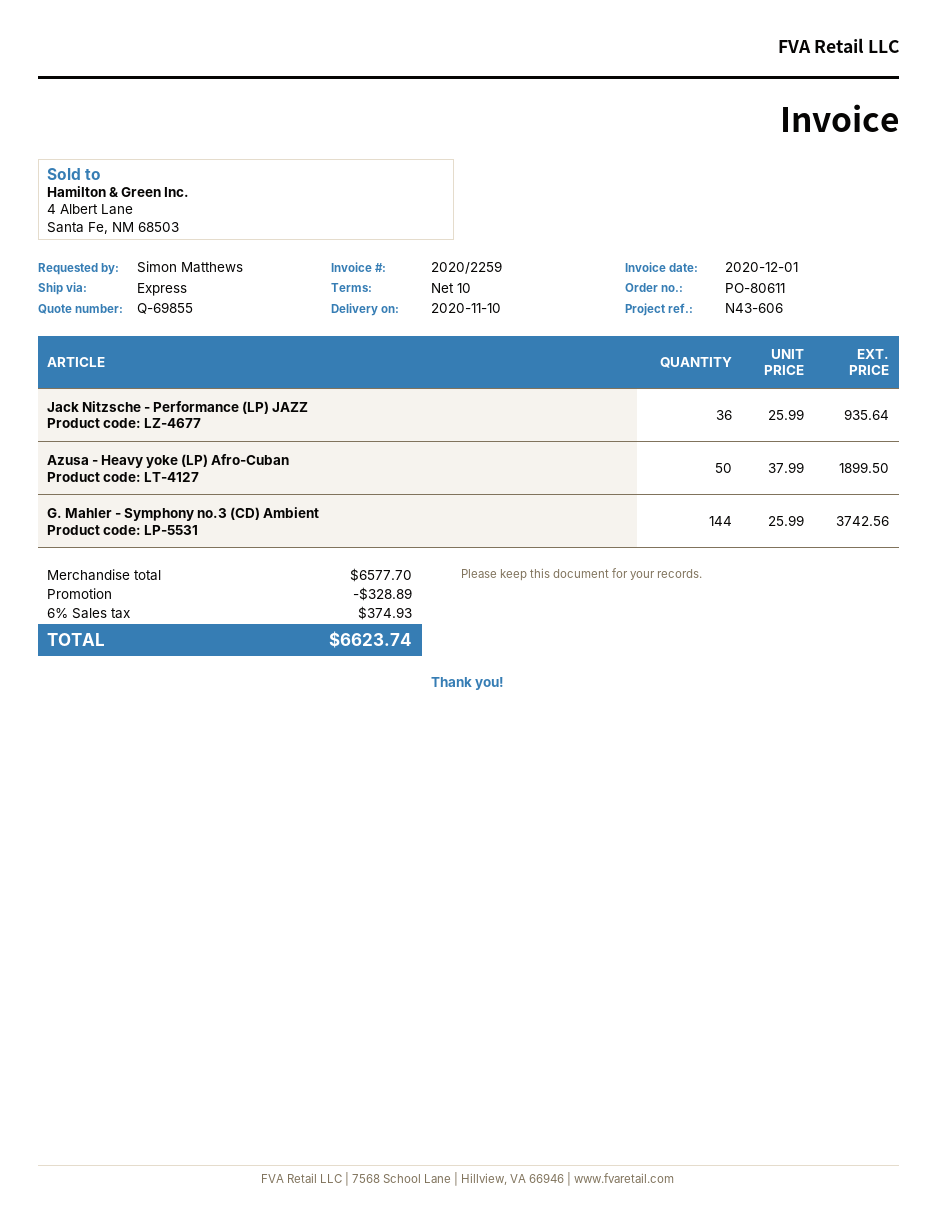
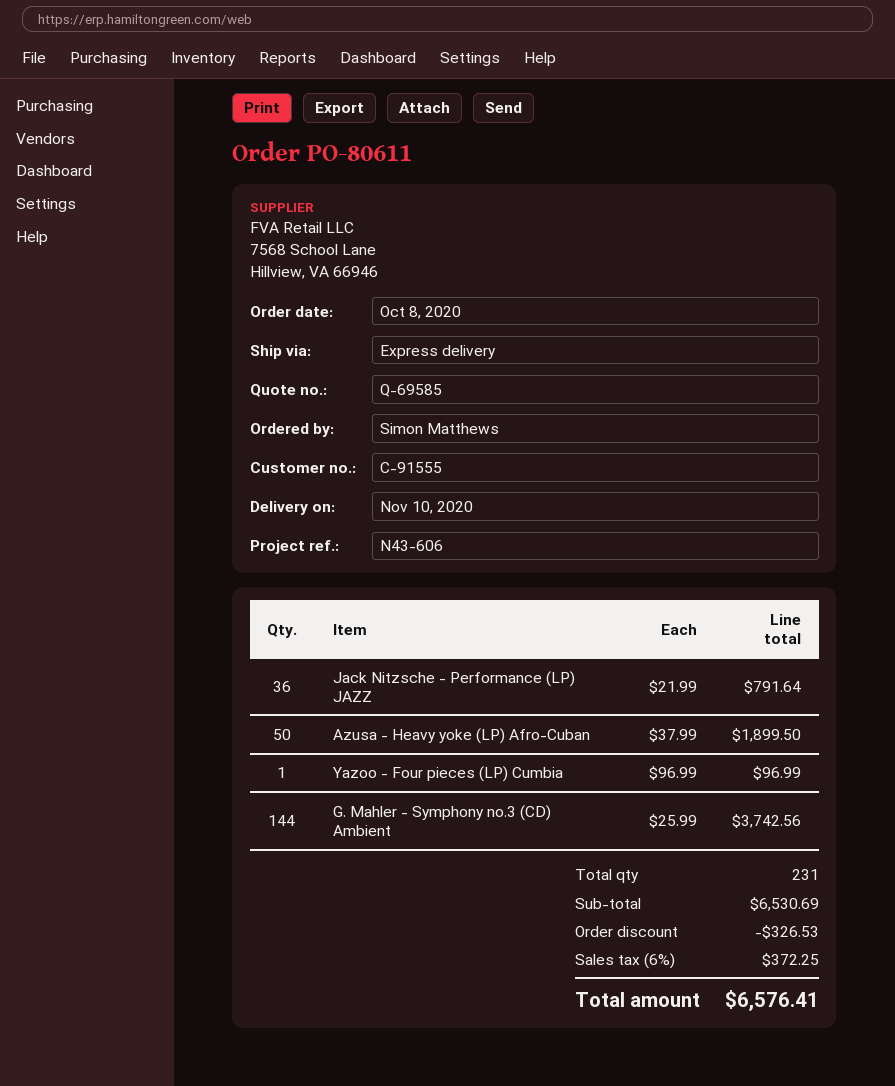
quote number: Q-69855 -> Q-69585
Jack Nitzsche - Performance (LP) JAZZ: 36 x 25.99 = 935.64 -> 36 x 21.99 = 791.64
Yazoo - Four pieces (LP) Cumbia: none -> 1 x 96.99 = 96.99
subtotal: 6577.70 -> 6530.69
discount: 328.89 -> 326.53
tax: 6% = 374.93 -> 6% = 372.25
total: 6623.74 -> 6576.41

